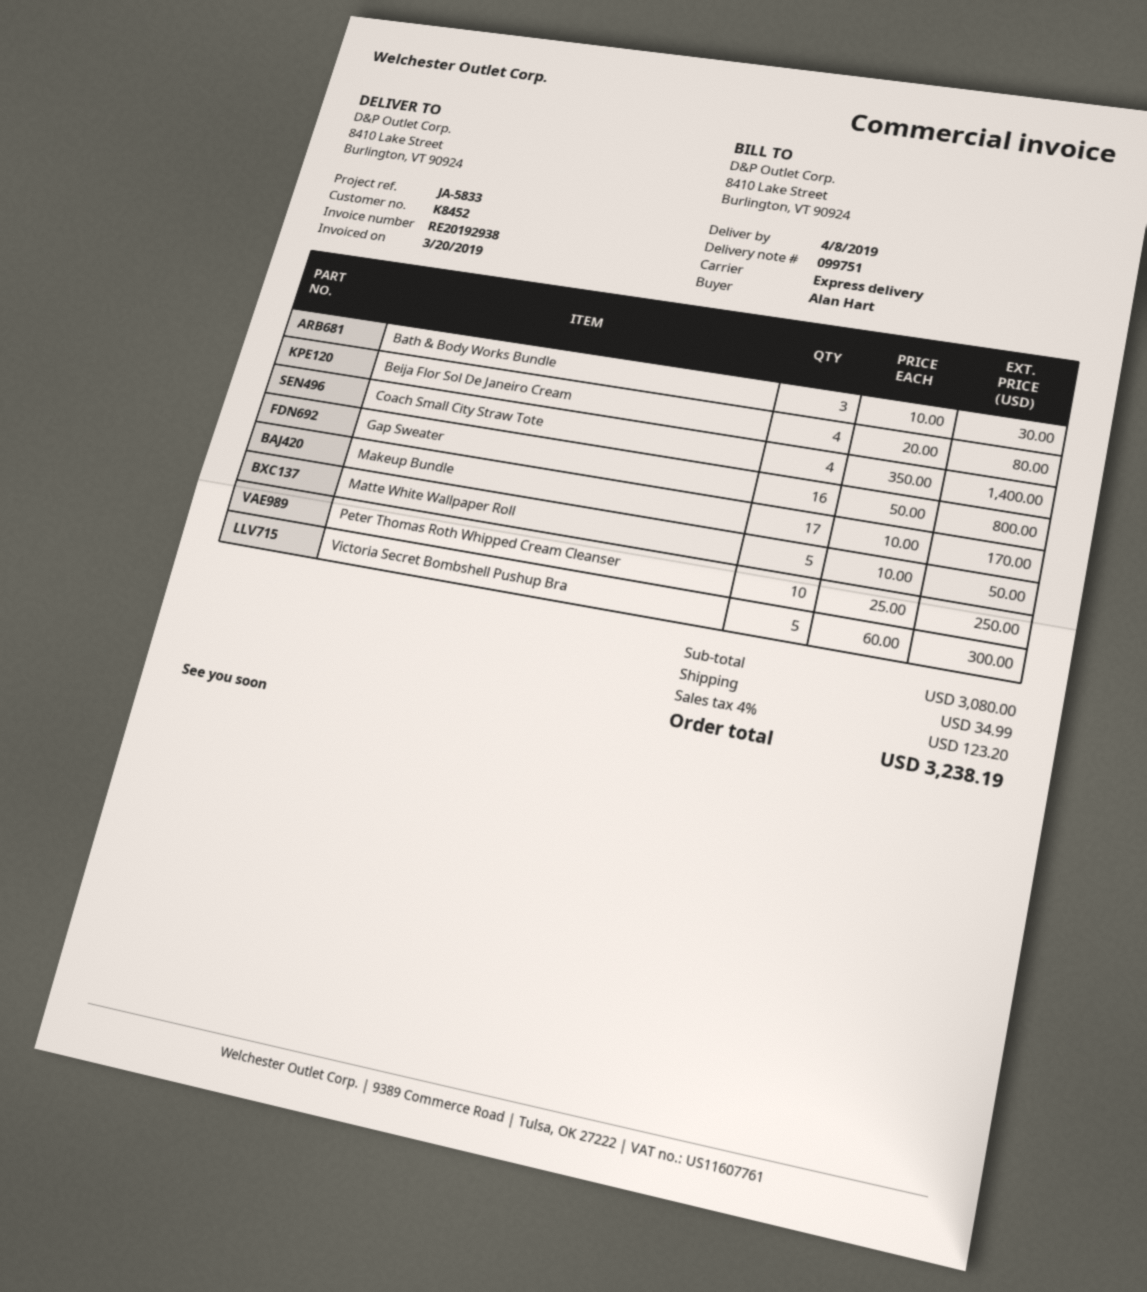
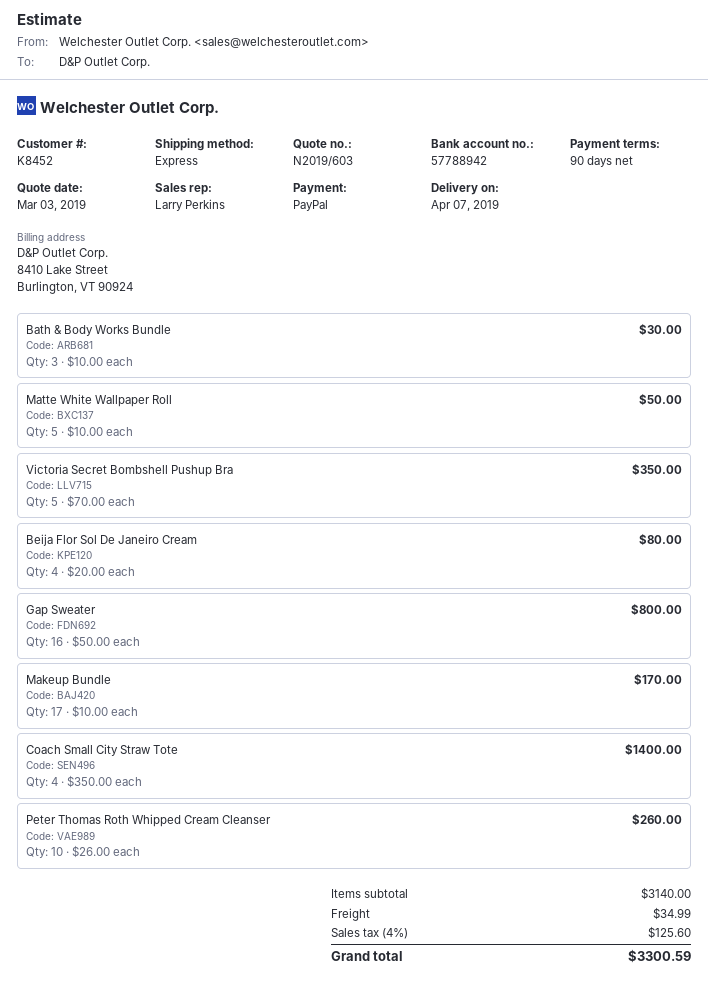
delivery date: 2019-04-08 -> 2019-04-07
Peter Thomas Roth Whipped Cream Cleanser: 10 x 25.00 = 250.00 -> 10 x 26.00 = 260.00
Victoria Secret Bombshell Pushup Bra: 5 x 60.00 = 300.00 -> 5 x 70.00 = 350.00
subtotal: 3080.00 -> 3140.00
tax: 4% = 123.20 -> 4% = 125.60
total: 3238.19 -> 3300.59

